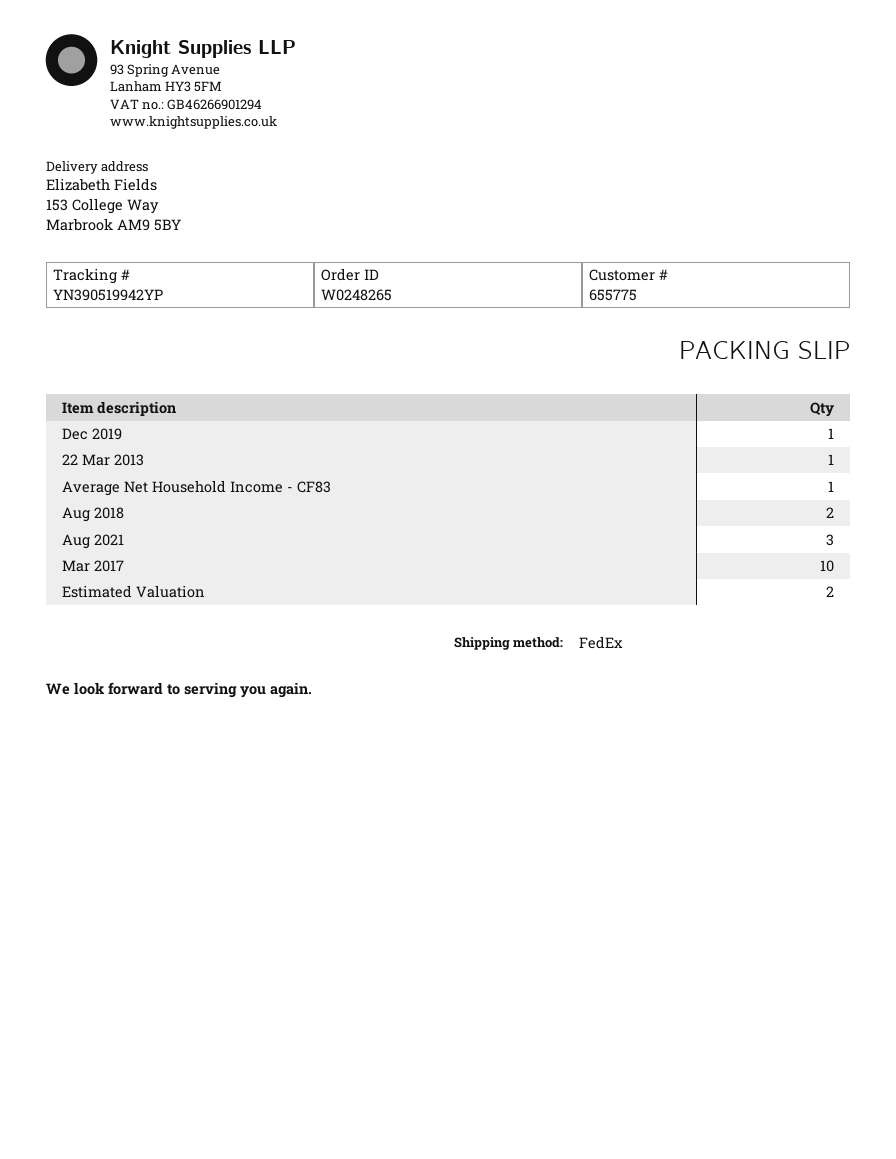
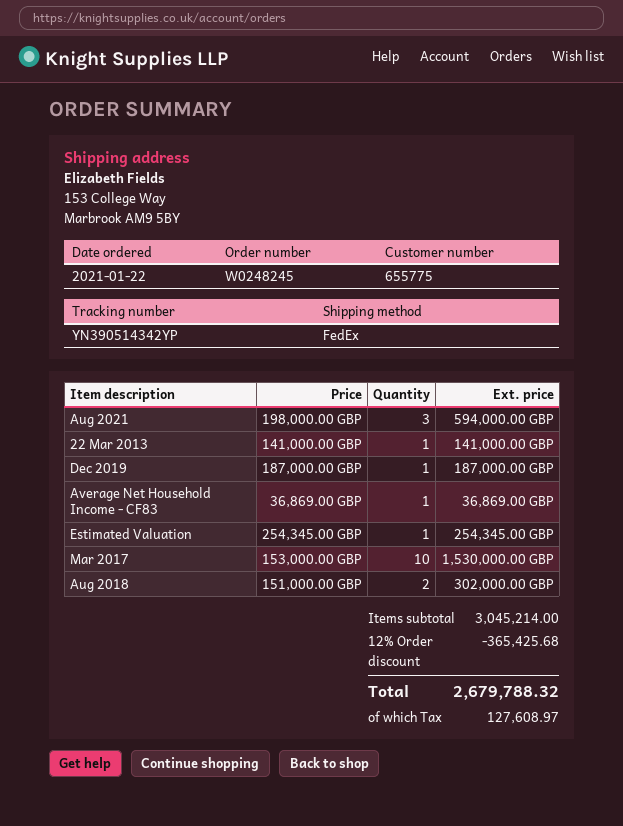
order number: W0248265 -> W0248245
tracking number: YN390519942YP -> YN390514342YP
Estimated Valuation: 2 -> 1

